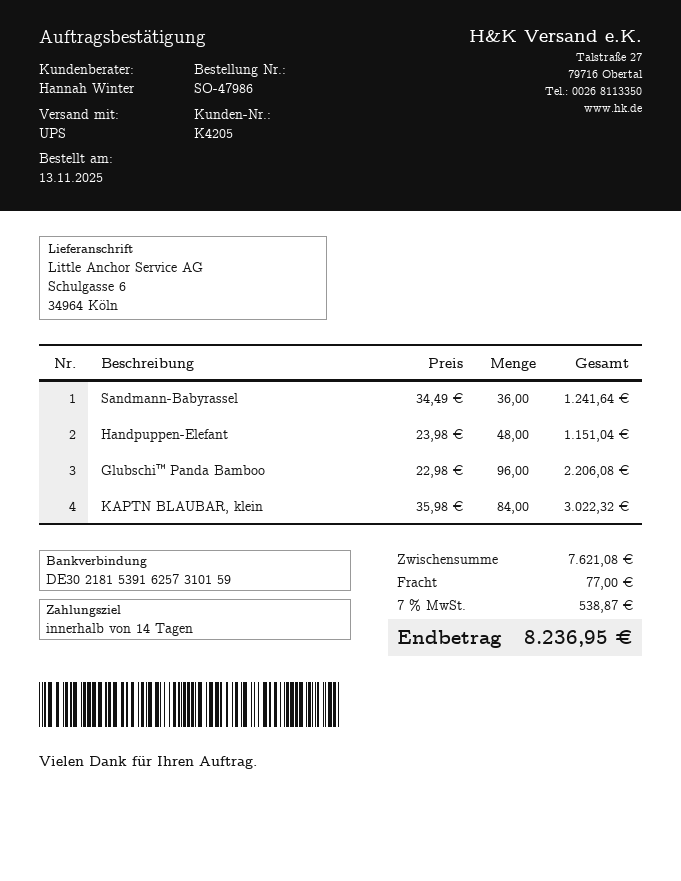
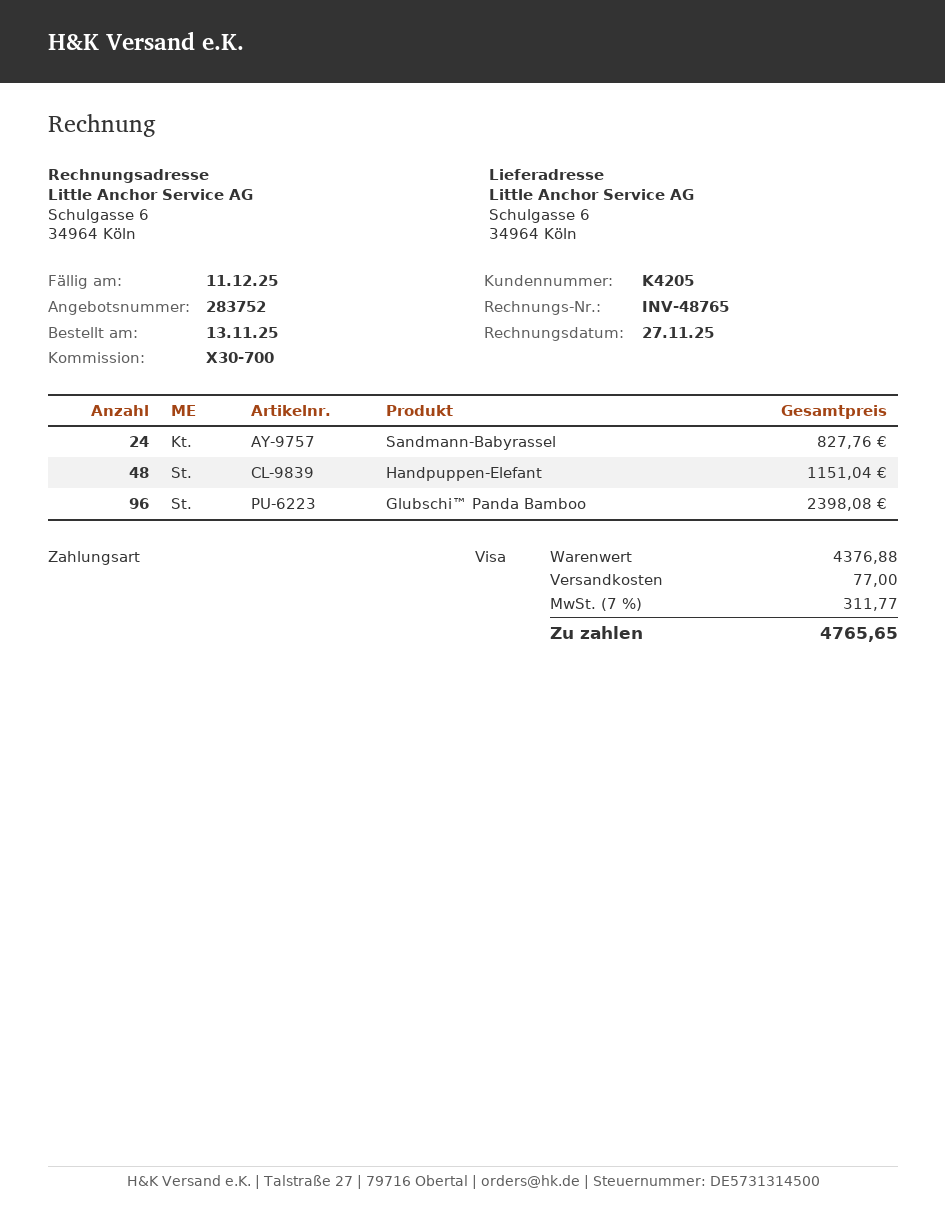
Sandmann-Babyrassel: 36 for 1241.64 -> 24 for 827.76
Glubschi™ Panda Bamboo: 96 for 2206.08 -> 96 for 2398.08
KAPTN BLAUBAR, klein: 84 for 3022.32 -> none
subtotal: 7621.08 -> 4376.88
tax: 7% = 538.87 -> 7% = 311.77
total: 8236.95 -> 4765.65

